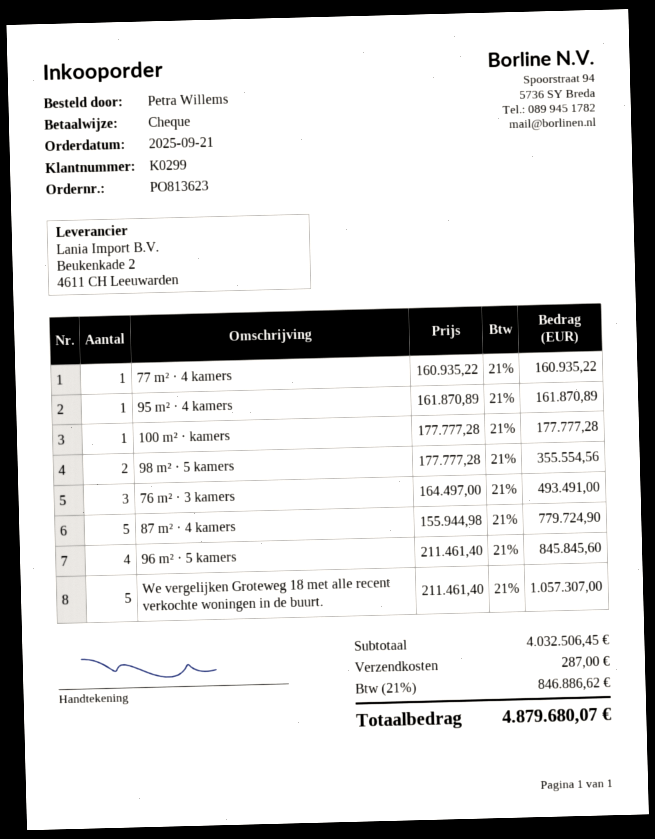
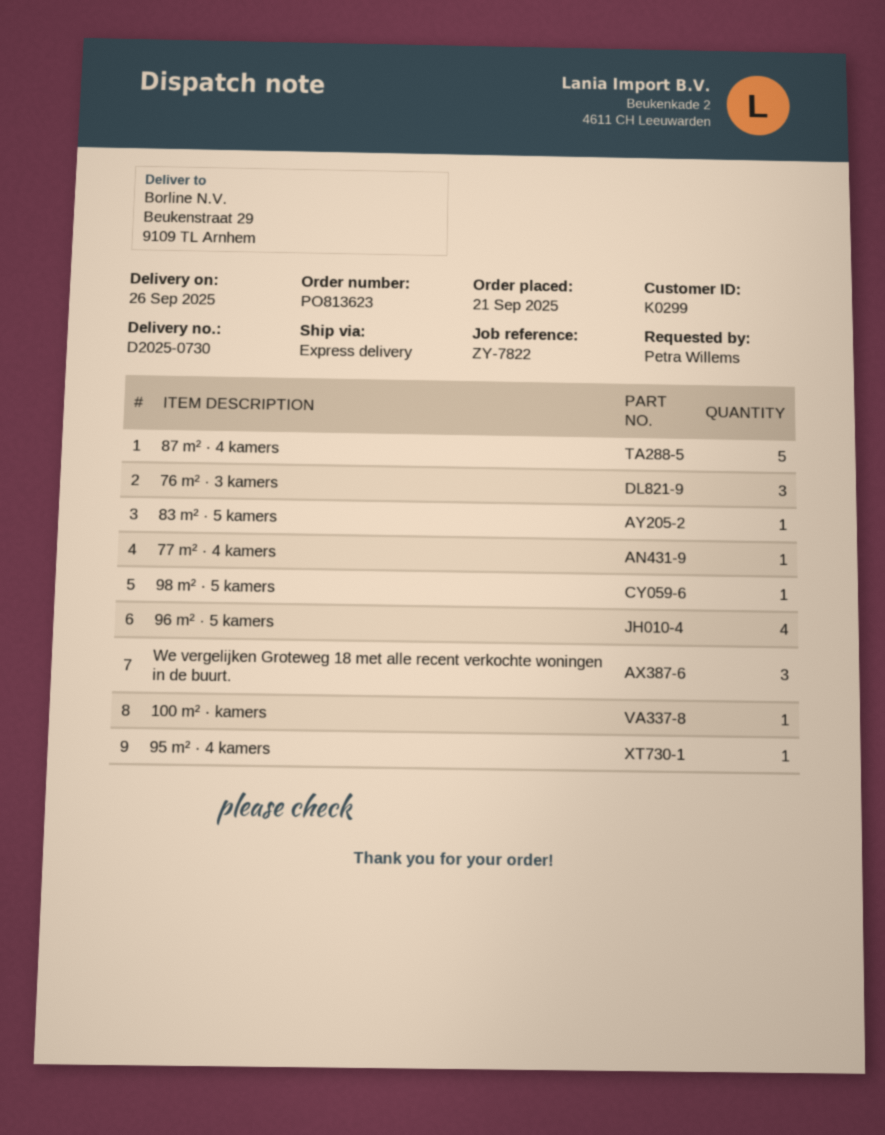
98 m² · 5 kamers: 2 -> 1
We vergelijken Groteweg 18 met alle recent verkochte woningen in de buurt.: 5 -> 3
83 m² · 5 kamers: none -> 1

